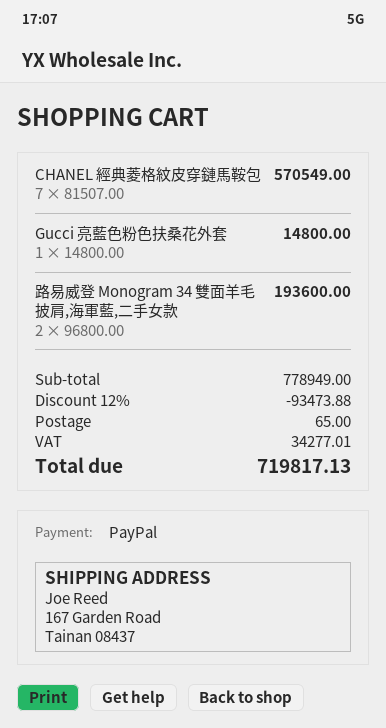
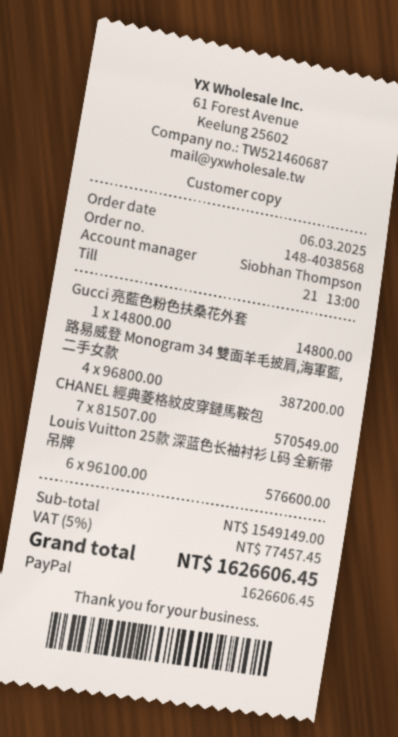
路易威登 Monogram 34 雙面羊毛披肩,海軍藍,二手女款: 2 x 96800.00 = 193600.00 -> 4 x 96800.00 = 387200.00
Louis Vuitton 25款 深蓝色长袖衬衫 L码 全新带吊牌: none -> 6 x 96100.00 = 576600.00
subtotal: 778949.00 -> 1549149.00
discount: 12% = 93473.88 -> none
shipping: 65.00 -> none
tax: 34277.01 -> 77457.45
total: 719817.13 -> 1626606.45

